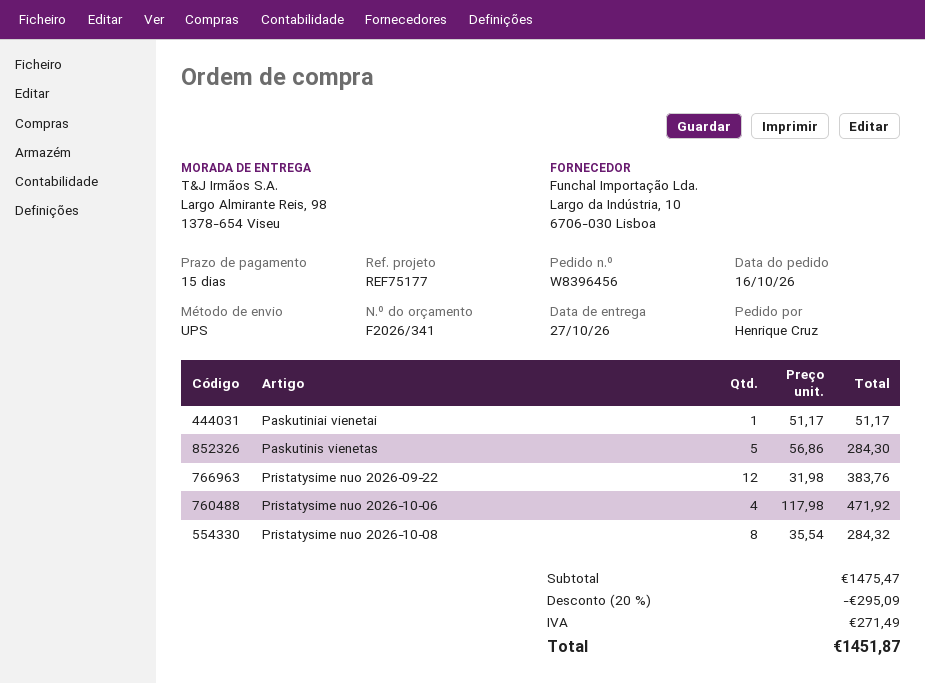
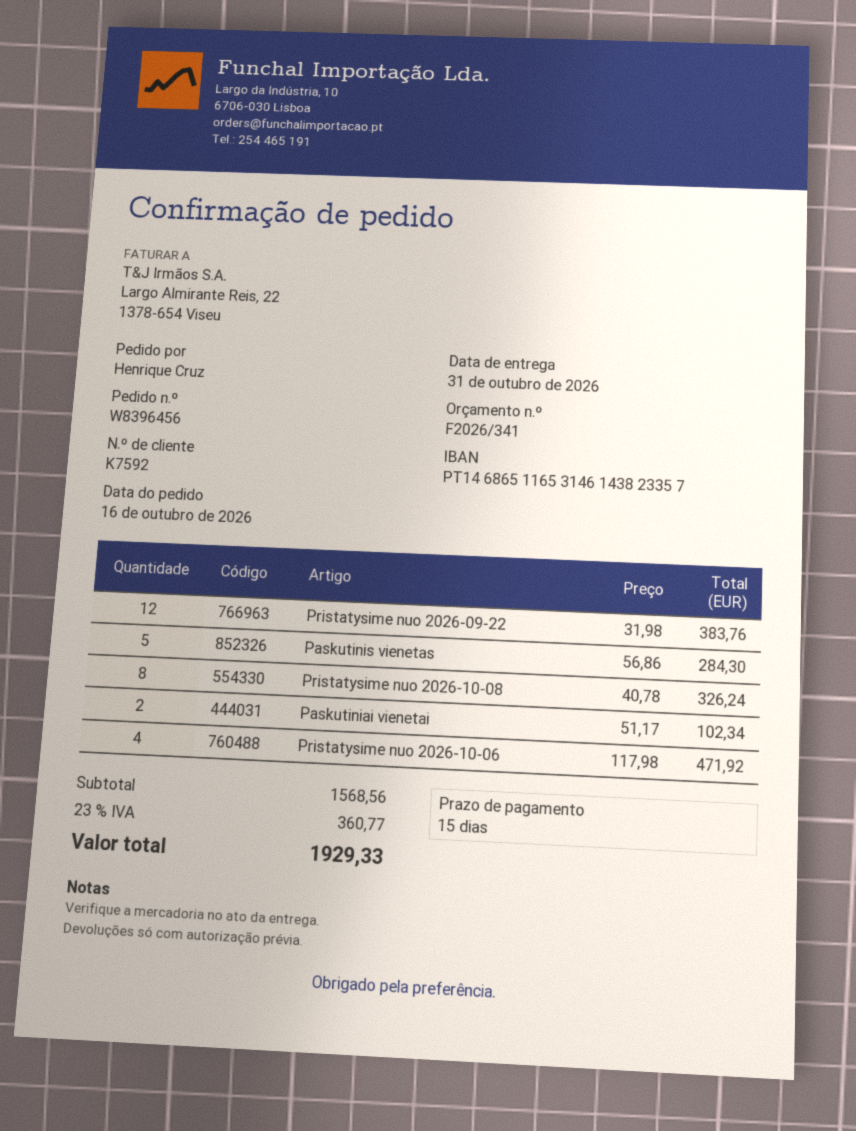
delivery date: 2026-10-27 -> 2026-10-31
Paskutiniai vienetai: 1 x 51.17 = 51.17 -> 2 x 51.17 = 102.34
Pristatysime nuo 2026‑10‑08: 8 x 35.54 = 284.32 -> 8 x 40.78 = 326.24
subtotal: 1475.47 -> 1568.56
discount: 20% = 295.09 -> none
tax: 271.49 -> 360.77
total: 1451.87 -> 1929.33

